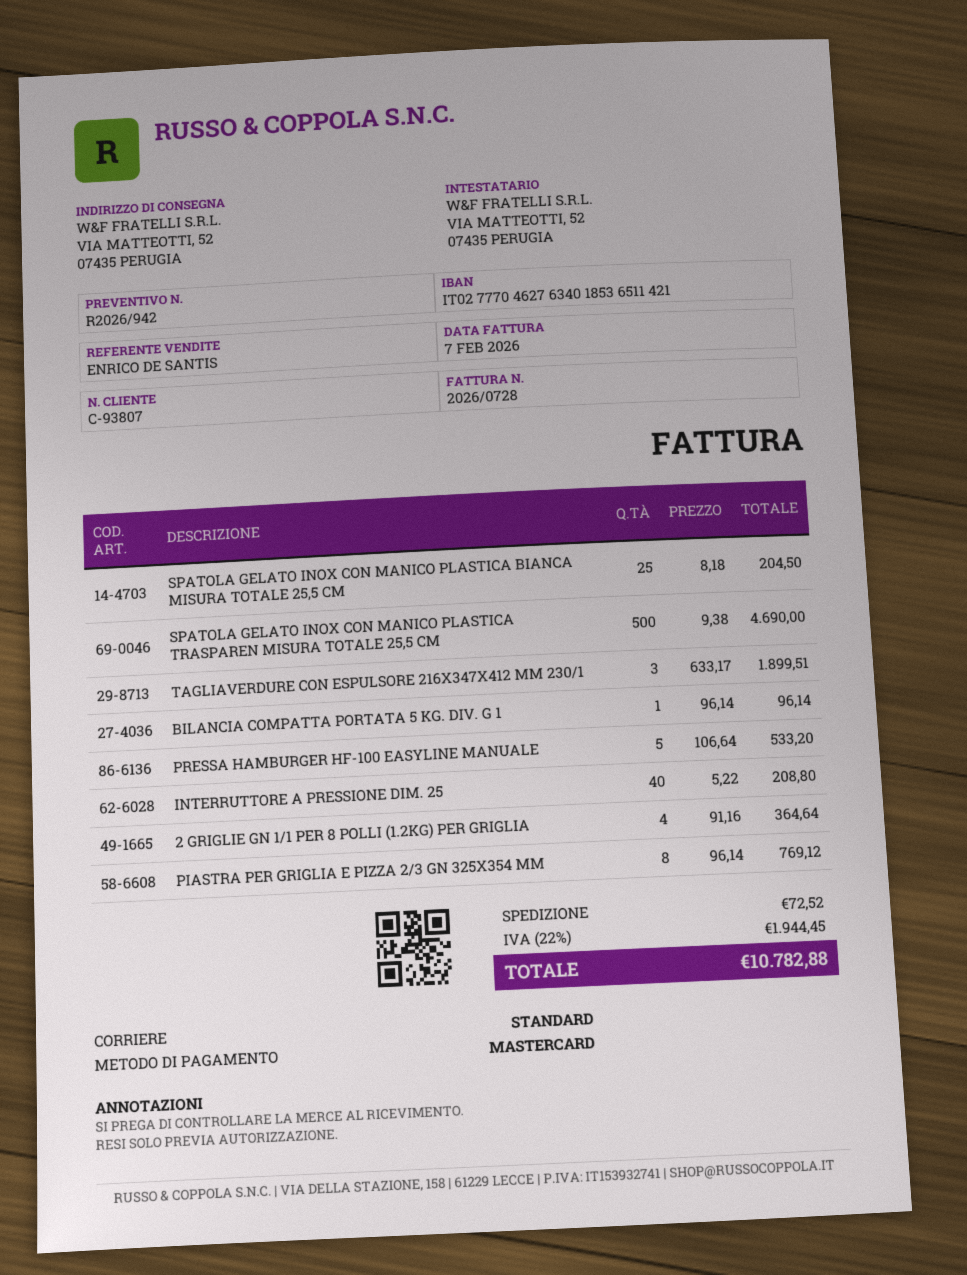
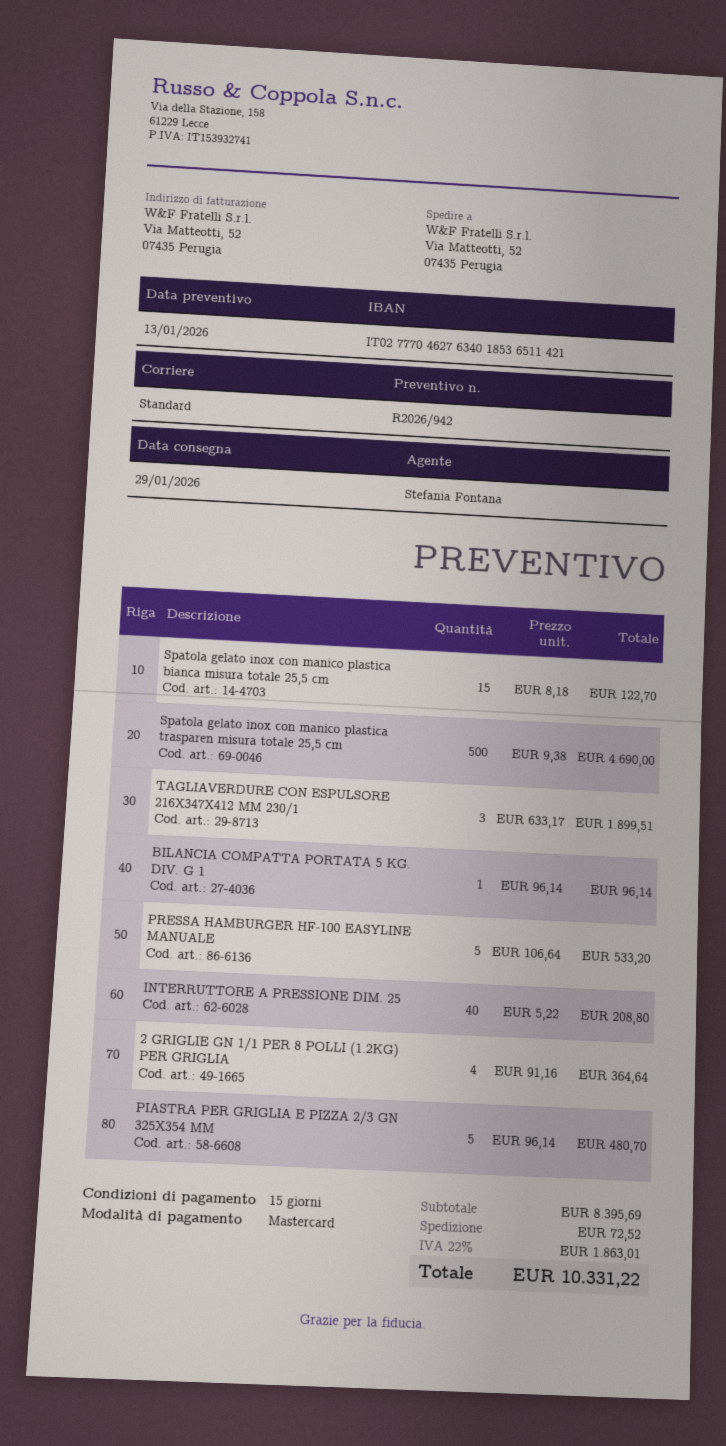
sales rep: ENRICO DE SANTIS -> Stefania Fontana
SPATOLA GELATO INOX CON MANICO PLASTICA BIANCA MISURA TOTALE 25,5 CM: 25 x 8.18 = 204.50 -> 15 x 8.18 = 122.70
PIASTRA PER GRIGLIA E PIZZA 2/3 GN 325X354 MM: 8 x 96.14 = 769.12 -> 5 x 96.14 = 480.70
tax: 22% = 1944.45 -> 22% = 1863.01
total: 10782.88 -> 10331.22

